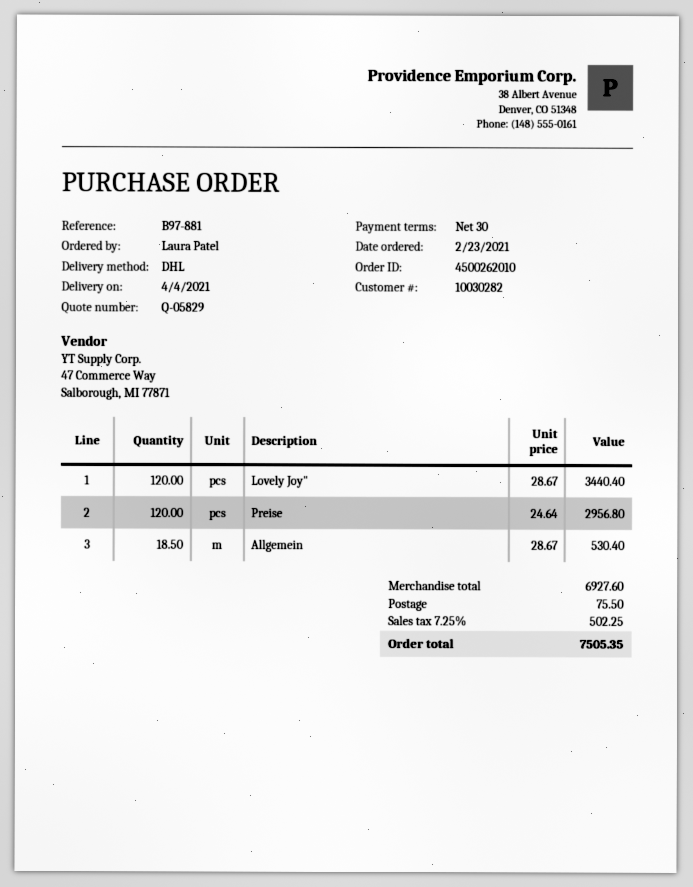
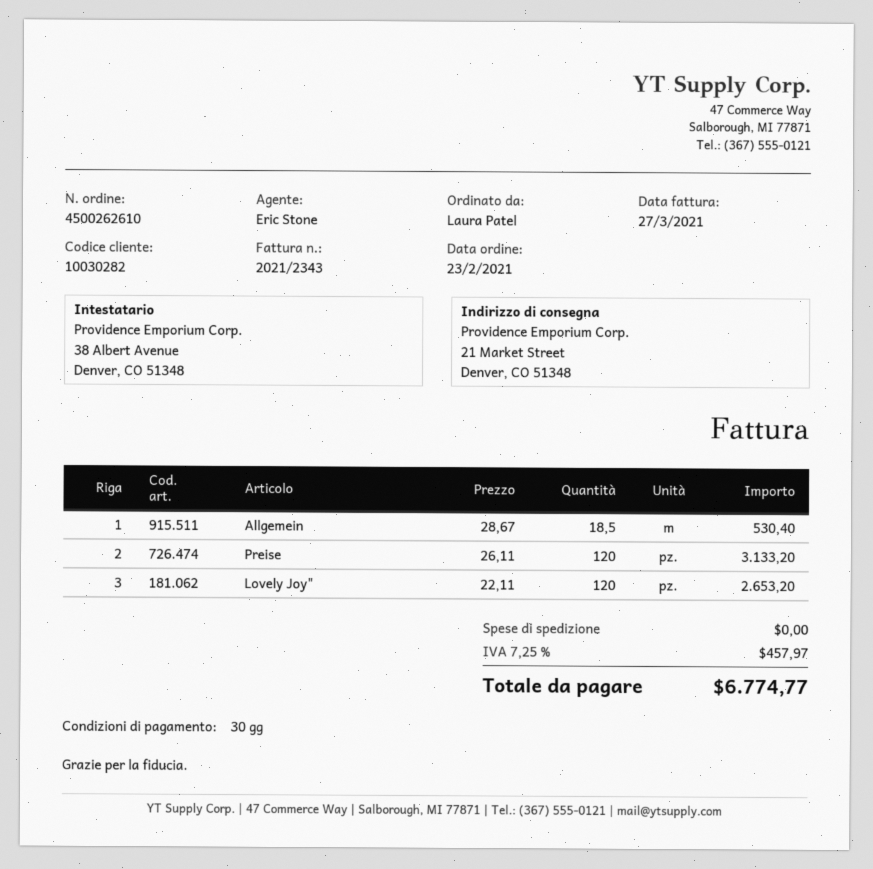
order number: 4500262010 -> 4500262610
Lovely Joy": 120 x 28.67 = 3440.40 -> 120 x 22.11 = 2653.20
Preise: 120 x 24.64 = 2956.80 -> 120 x 26.11 = 3133.20
shipping: 75.50 -> 0.00
tax: 7.25% = 502.25 -> 7.25% = 457.97
total: 7505.35 -> 6774.77

